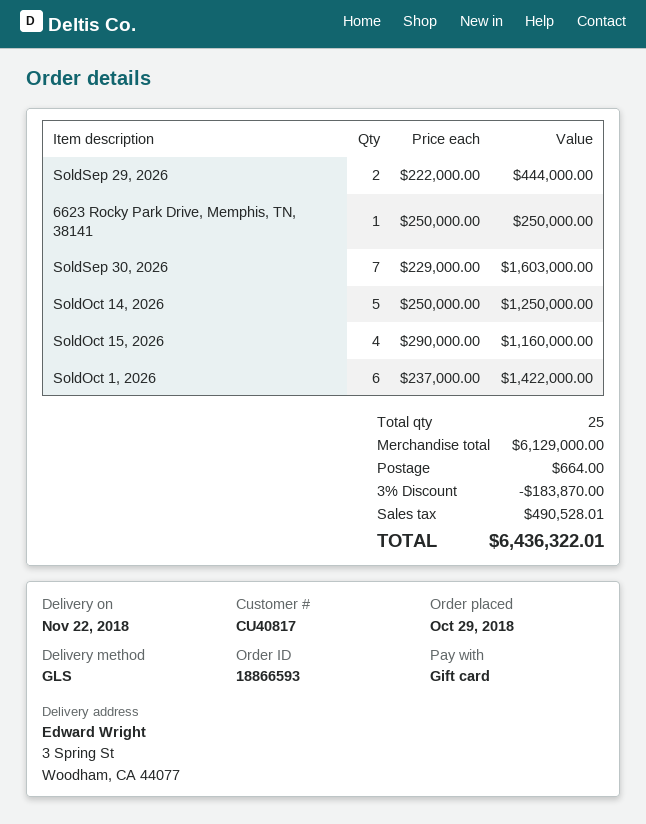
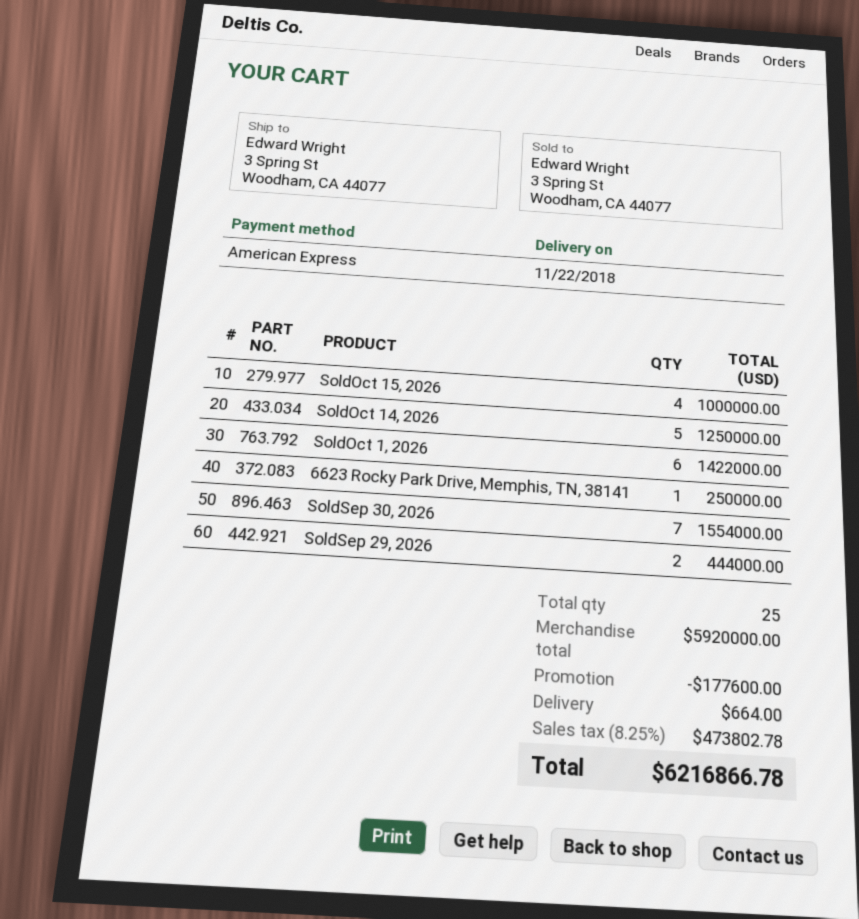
payment method: gift card -> American Express
SoldSep 30, 2026: 7 for 1603000.00 -> 7 for 1554000.00
SoldOct 15, 2026: 4 for 1160000.00 -> 4 for 1000000.00
subtotal: 6129000.00 -> 5920000.00
discount: 183870.00 -> 177600.00
tax: 490528.01 -> 473802.78
total: 6436322.01 -> 6216866.78

